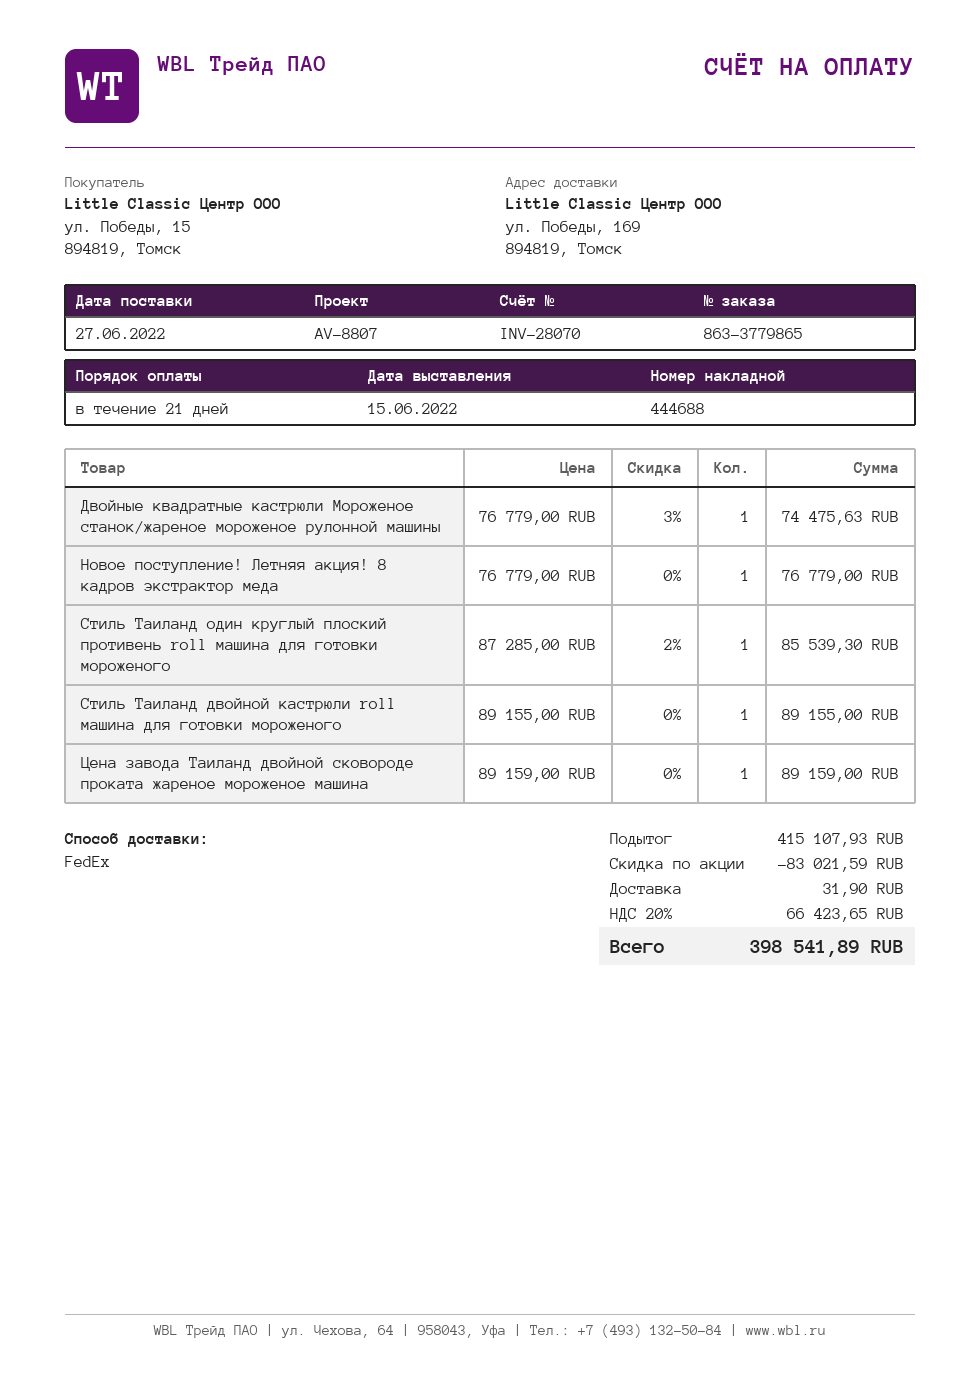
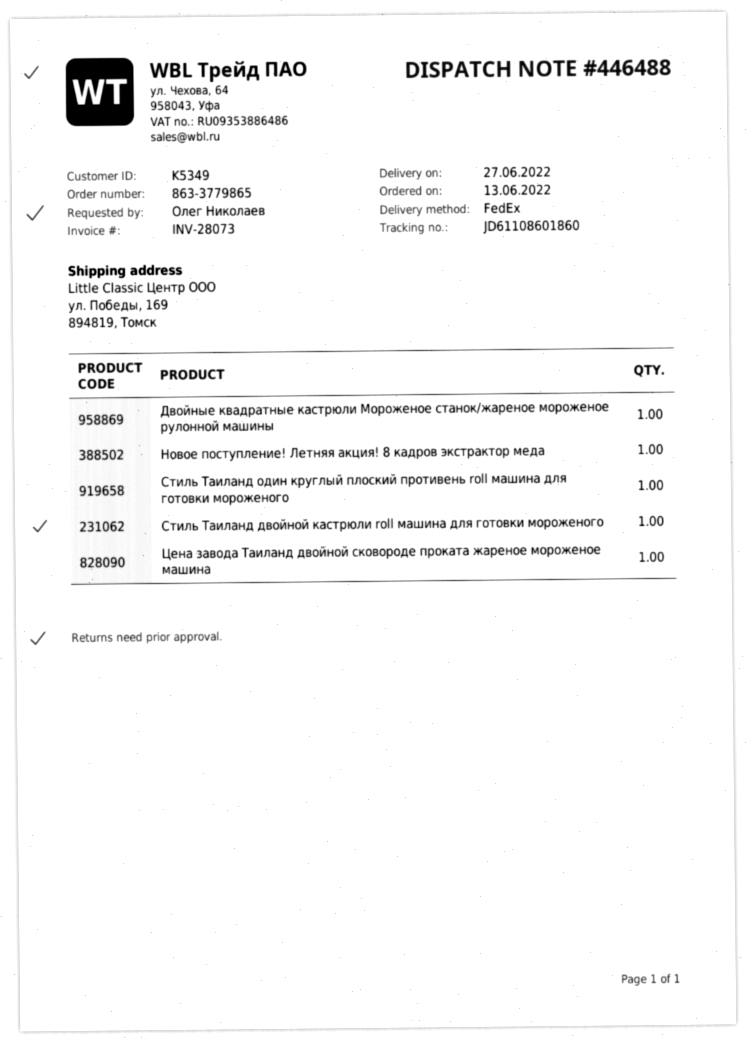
delivery note number: 444688 -> 446488
invoice number: INV-28070 -> INV-28073

